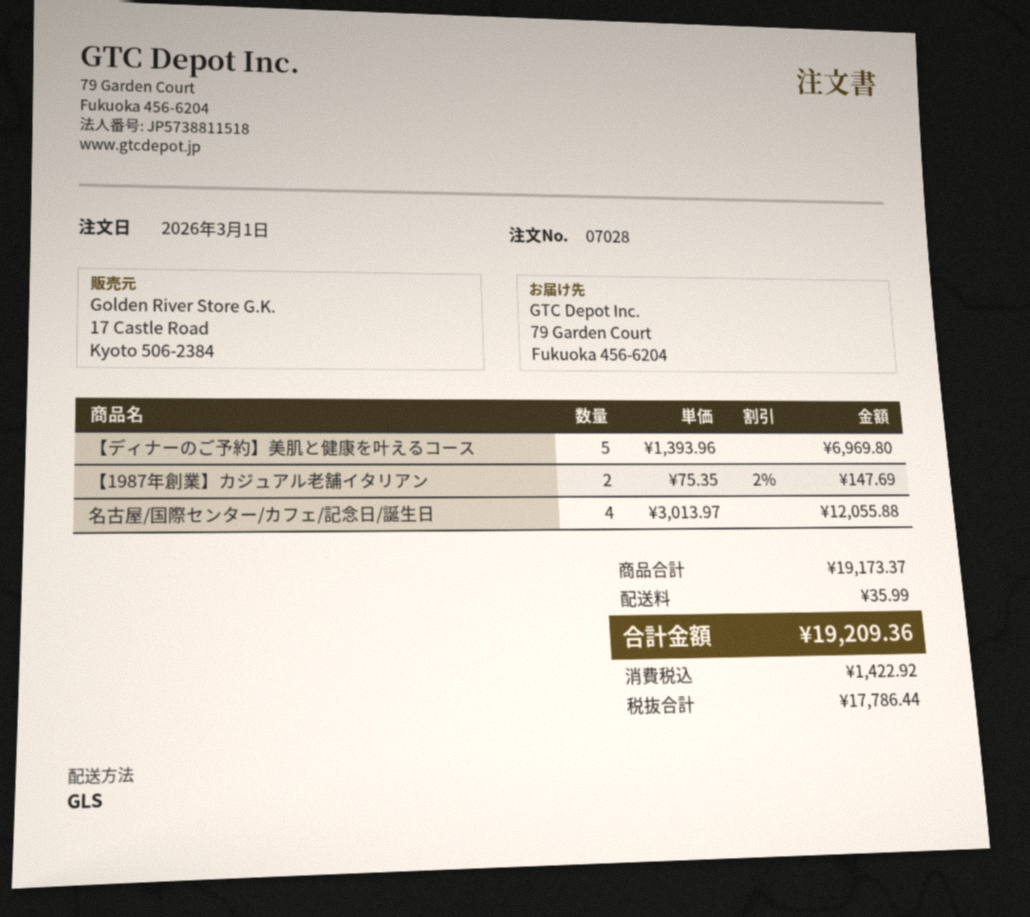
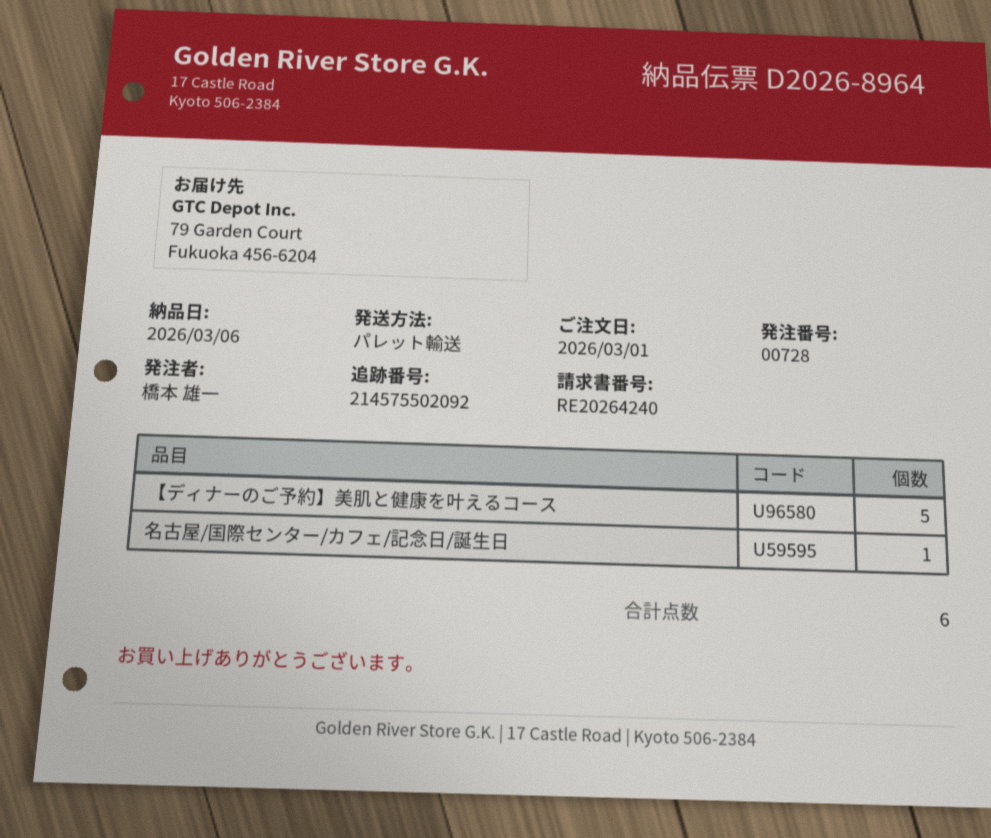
order number: 07028 -> 00728
shipping method: GLS -> pallet freight
【1987年創業】カジュアル老舗イタリアン: 2 -> none
名古屋/国際センター/カフェ/記念日/誕生日: 4 -> 1

